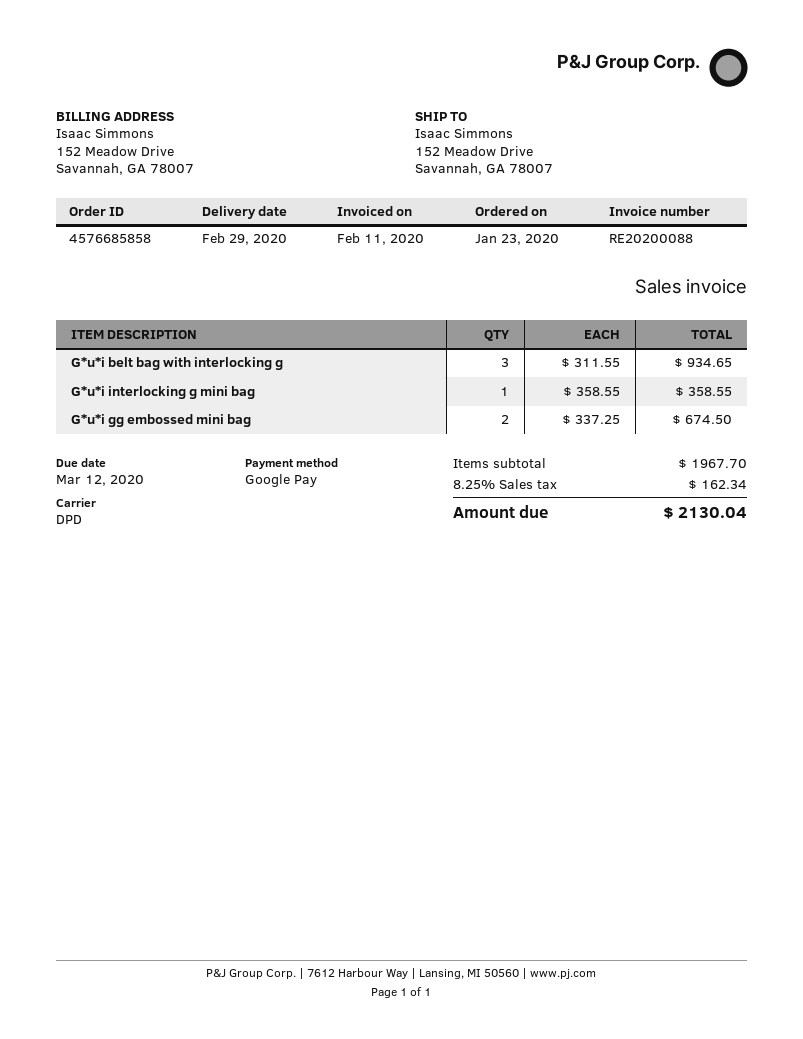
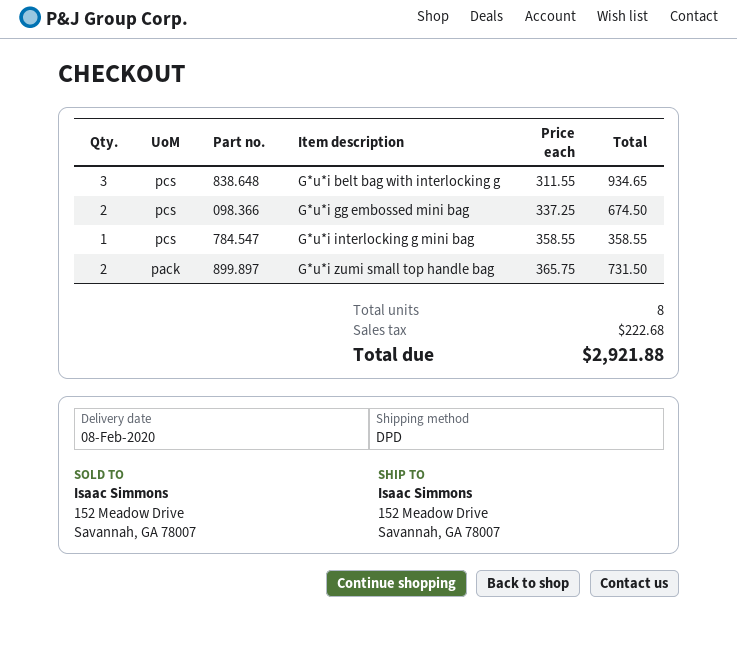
delivery date: 2020-02-29 -> 2020-02-08
G*u*i zumi small top handle bag: none -> 2 x 365.75 = 731.50
tax: 162.34 -> 222.68
total: 2130.04 -> 2921.88

